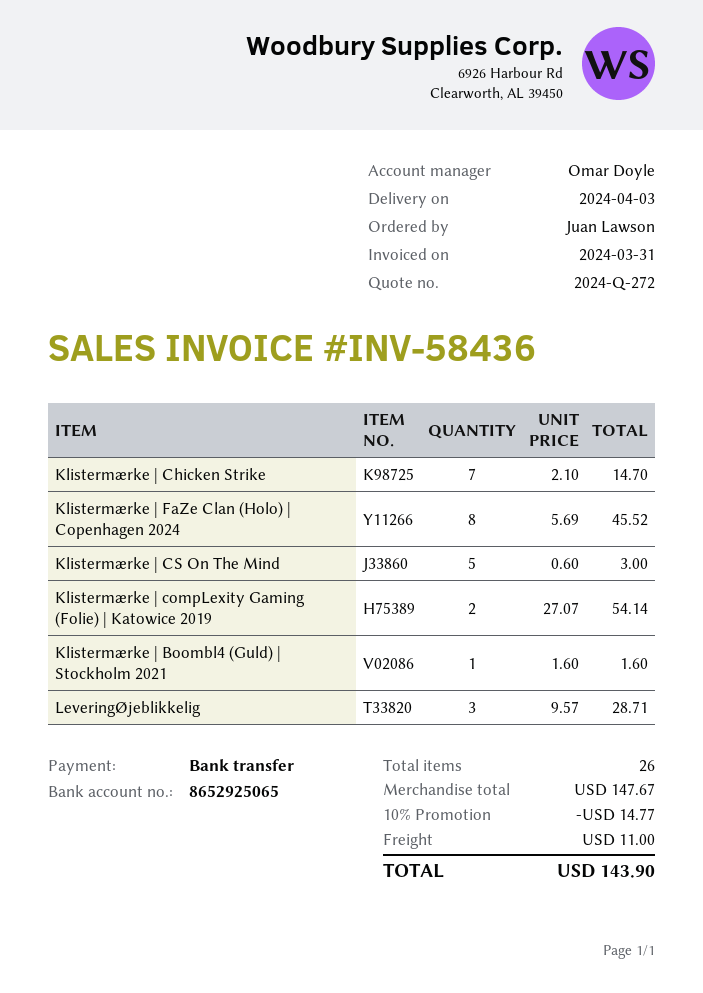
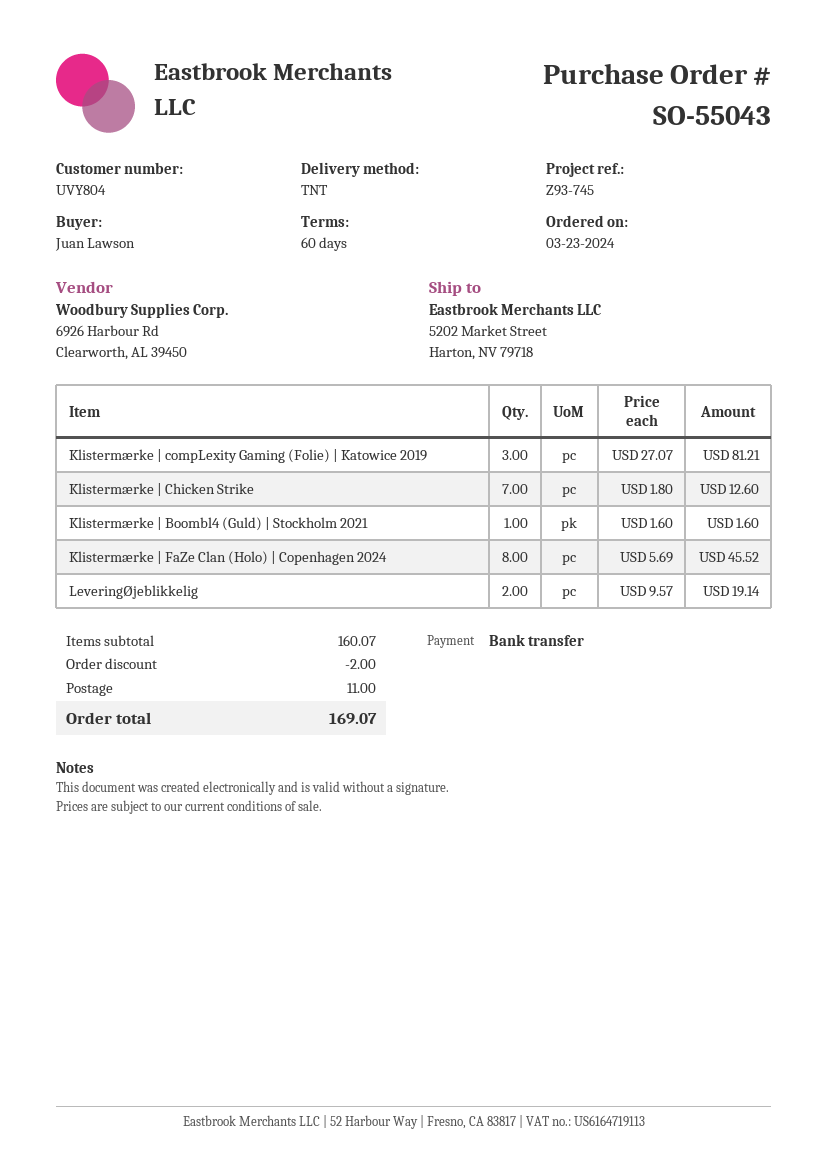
Klistermærke | Chicken Strike: 7 x 2.10 = 14.70 -> 7 x 1.80 = 12.60
Klistermærke | CS On The Mind: 5 x 0.60 = 3.00 -> none
Klistermærke | compLexity Gaming (Folie) | Katowice 2019: 2 x 27.07 = 54.14 -> 3 x 27.07 = 81.21
LeveringØjeblikkelig: 3 x 9.57 = 28.71 -> 2 x 9.57 = 19.14
subtotal: 147.67 -> 160.07
discount: 14.77 -> 2.00
total: 143.90 -> 169.07

